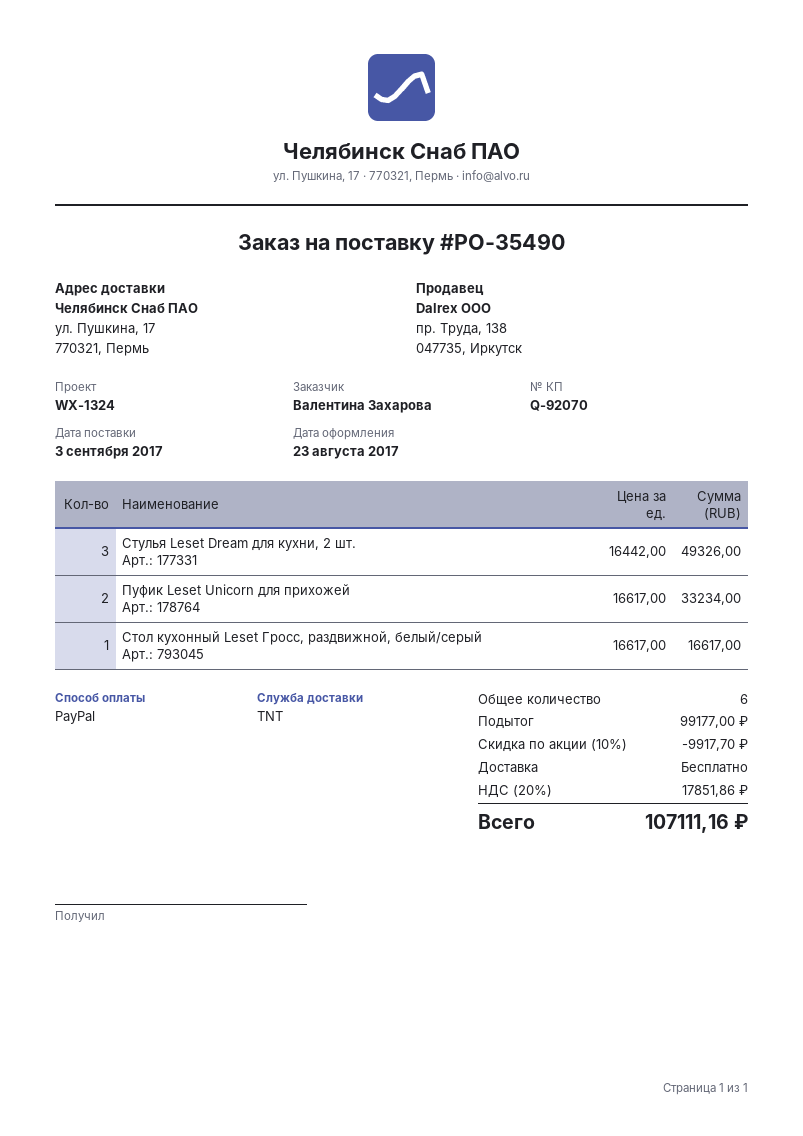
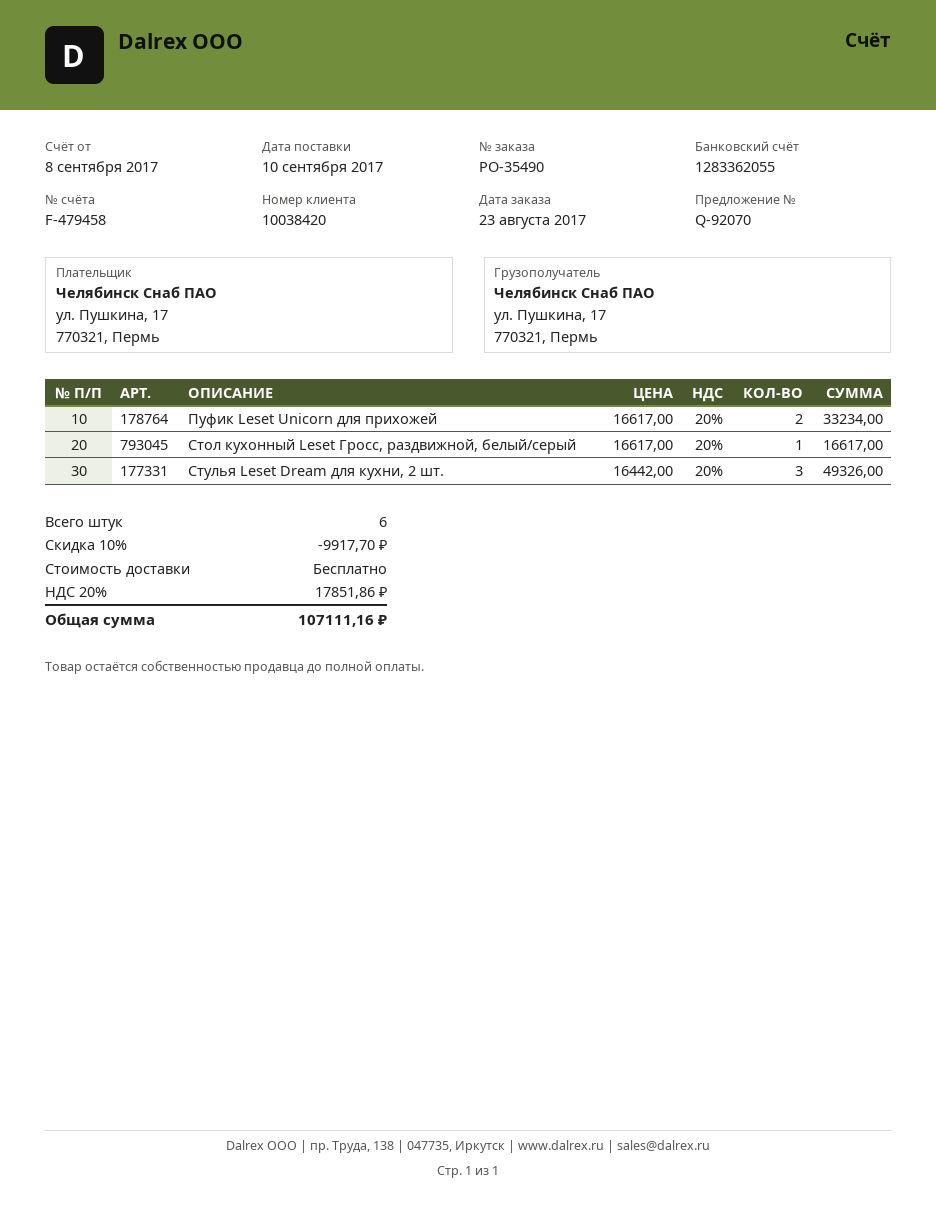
delivery date: 2017-09-03 -> 2017-09-10

